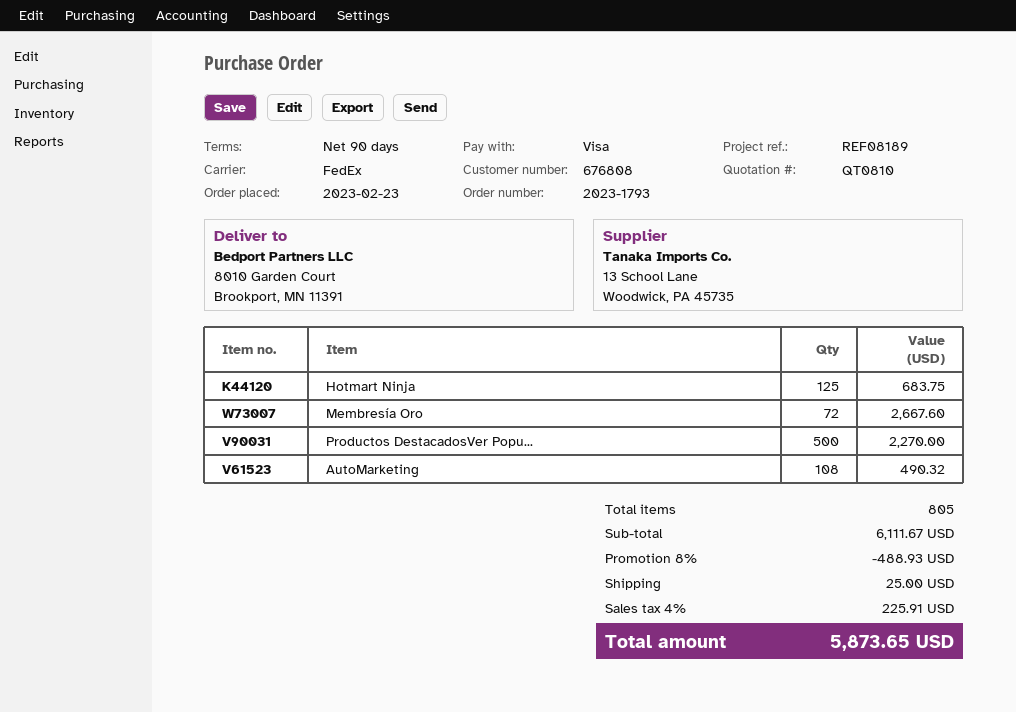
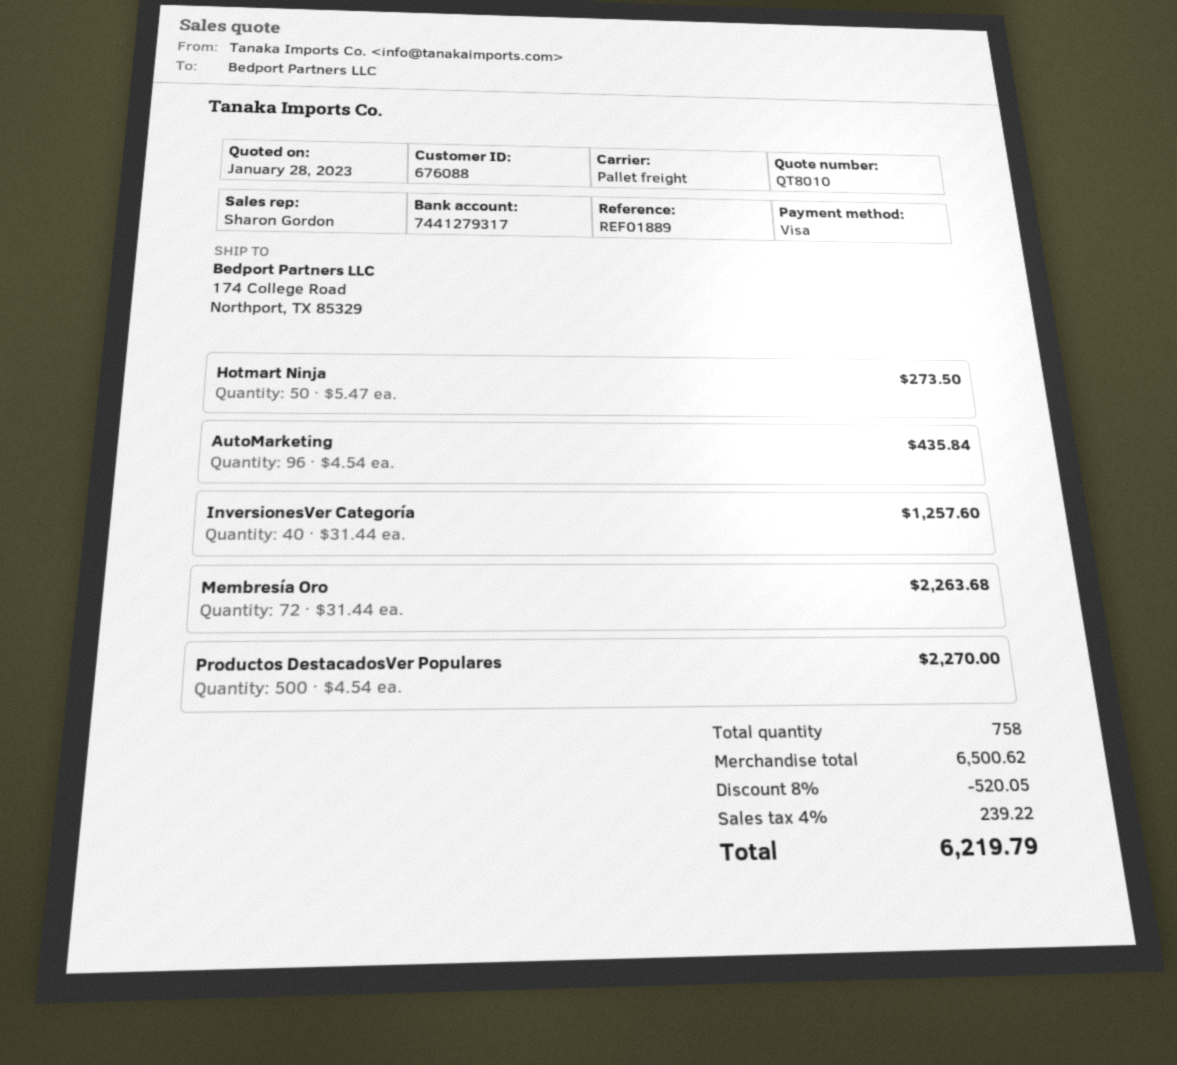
quote number: QT0810 -> QT8010
customer number: 676808 -> 676088
reference: REF08189 -> REF01889
shipping method: FedEx -> pallet freight
ship to: 8010 Garden Court, Brookport, MN 11391 -> 174 College Road, Northport, TX 85329
Hotmart Ninja: 125 for 683.75 -> 50 for 273.50
Membresía Oro: 72 for 2667.60 -> 72 for 2263.68
AutoMarketing: 108 for 490.32 -> 96 for 435.84
InversionesVer Categoría: none -> 40 for 1257.60
total quantity: 805 -> 758
subtotal: 6111.67 -> 6500.62
discount: 8% = 488.93 -> 8% = 520.05
shipping: 25.00 -> none
tax: 4% = 225.91 -> 4% = 239.22
total: 5873.65 -> 6219.79

